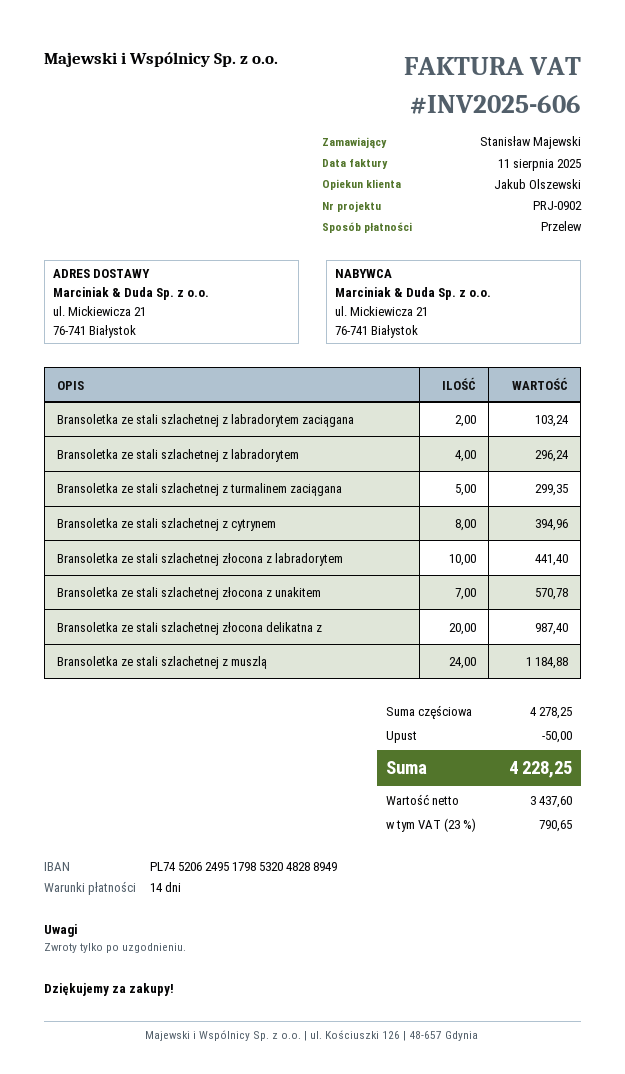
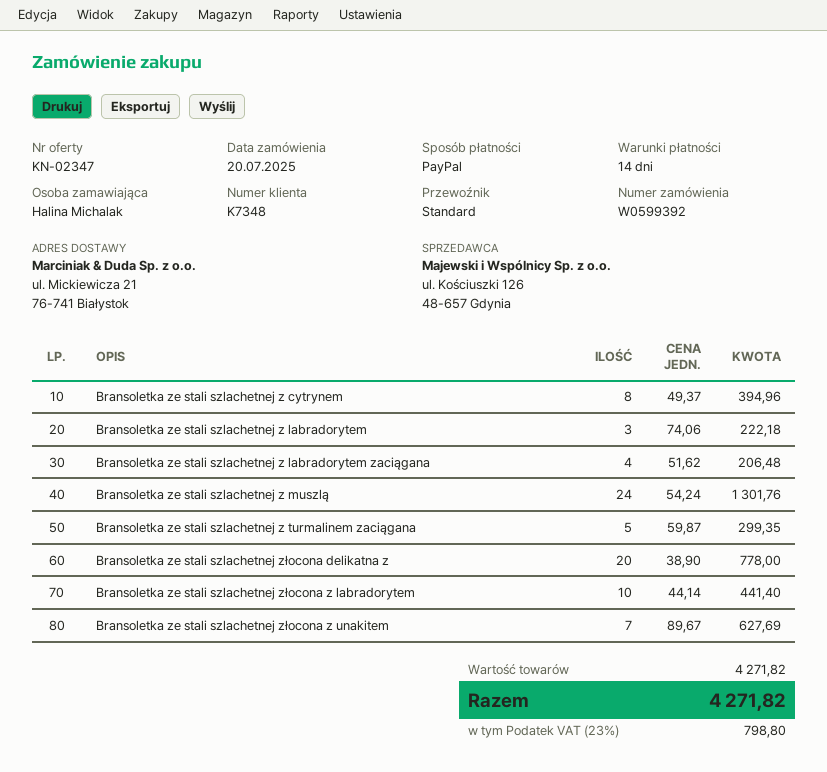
ordered by: Stanisław Majewski -> Halina Michalak
payment method: bank transfer -> PayPal
Bransoletka ze stali szlachetnej z labradorytem zaciągana: 2 for 103.24 -> 4 for 206.48
Bransoletka ze stali szlachetnej z labradorytem: 4 for 296.24 -> 3 for 222.18
Bransoletka ze stali szlachetnej złocona z unakitem: 7 for 570.78 -> 7 for 627.69
Bransoletka ze stali szlachetnej złocona delikatna z: 20 for 987.40 -> 20 for 778.00
Bransoletka ze stali szlachetnej z muszlą: 24 for 1184.88 -> 24 for 1301.76
subtotal: 4278.25 -> 4271.82
discount: 50.00 -> none
tax: 23% = 790.65 -> 23% = 798.80
total: 4228.25 -> 4271.82

